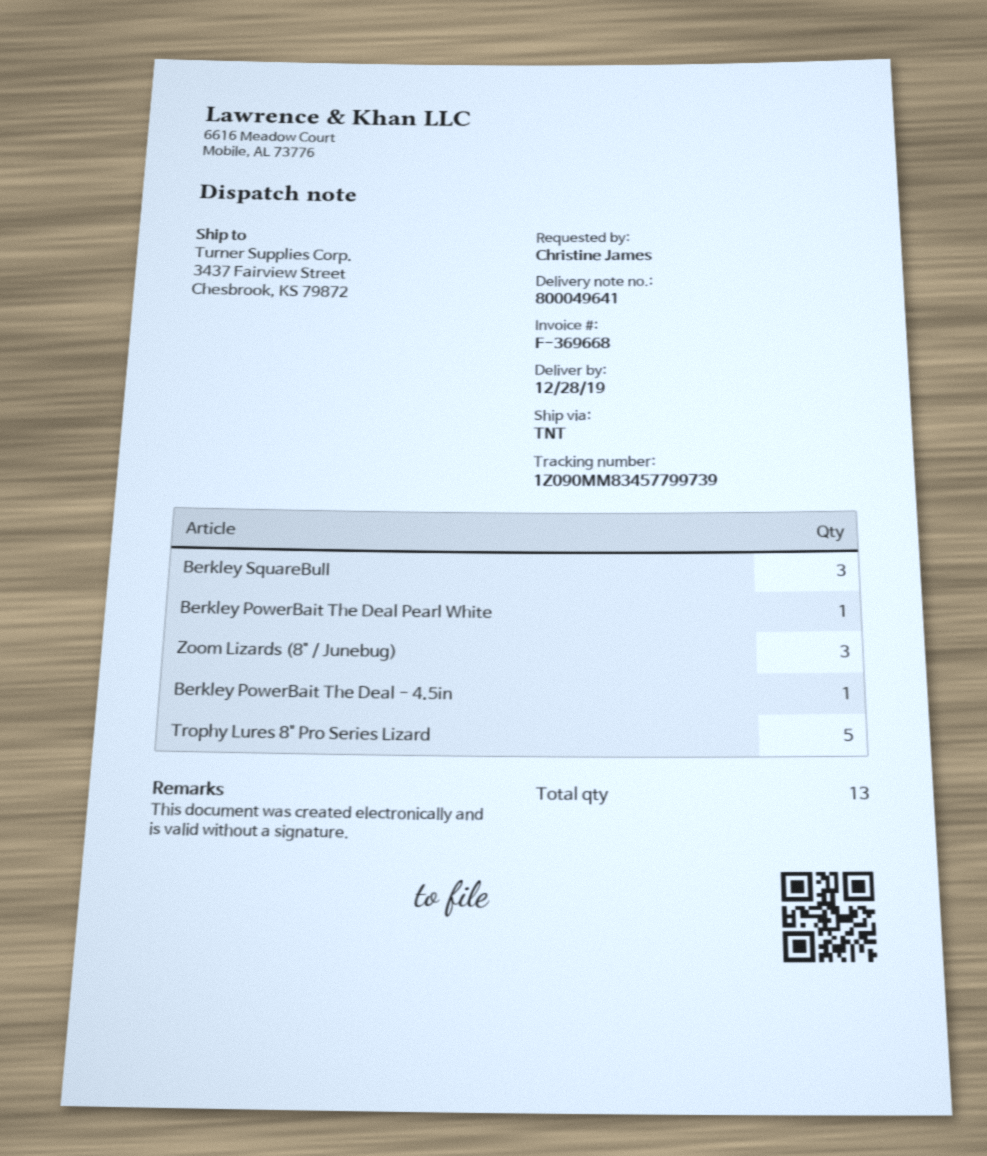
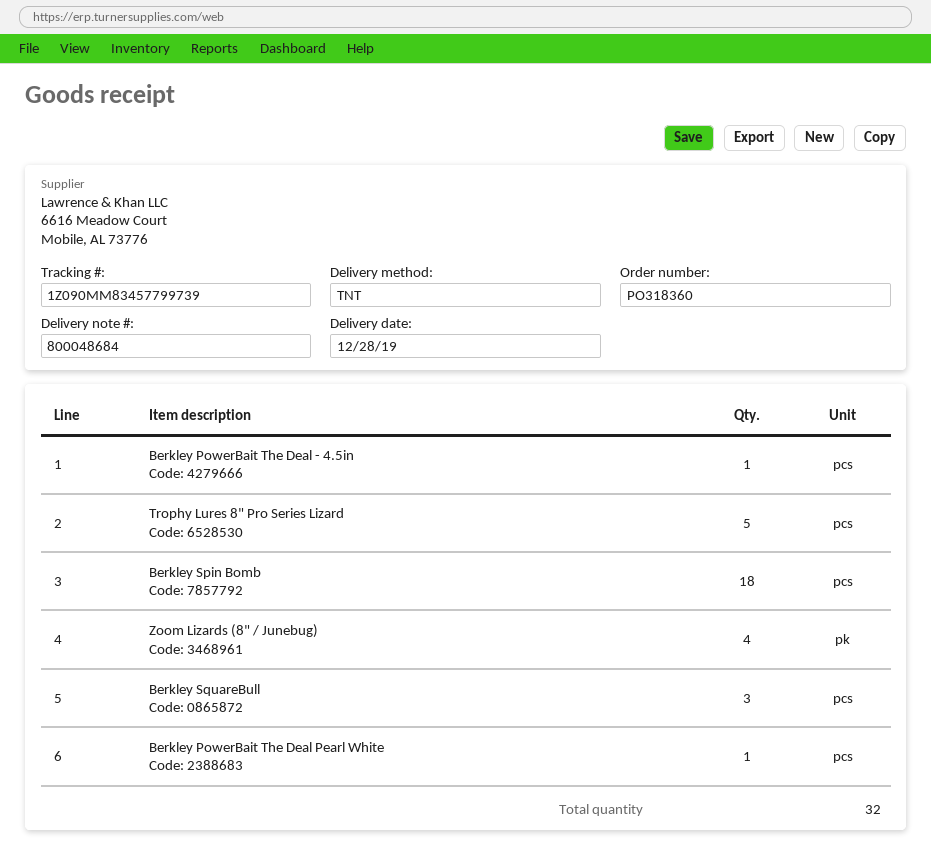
delivery note number: 800049641 -> 800048684
Zoom Lizards (8" / Junebug): 3 -> 4
Berkley Spin Bomb: none -> 18
total quantity: 13 -> 32

